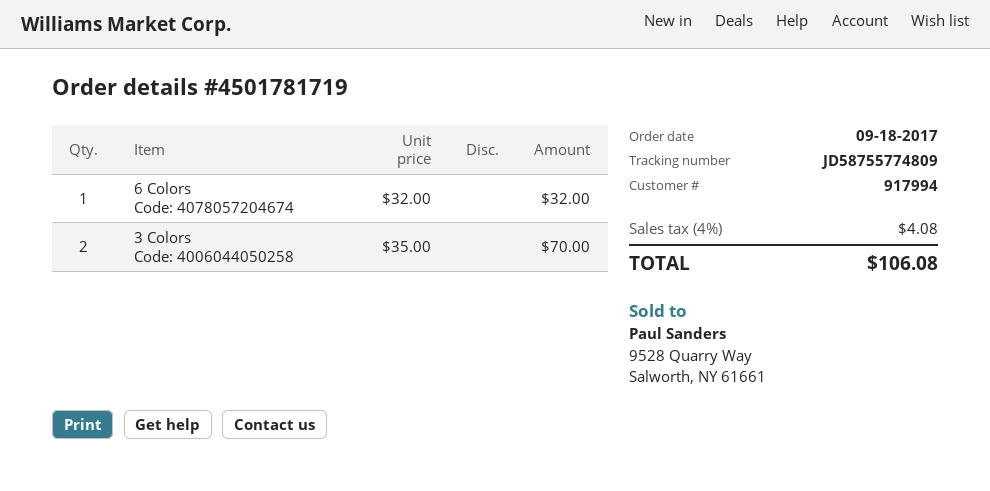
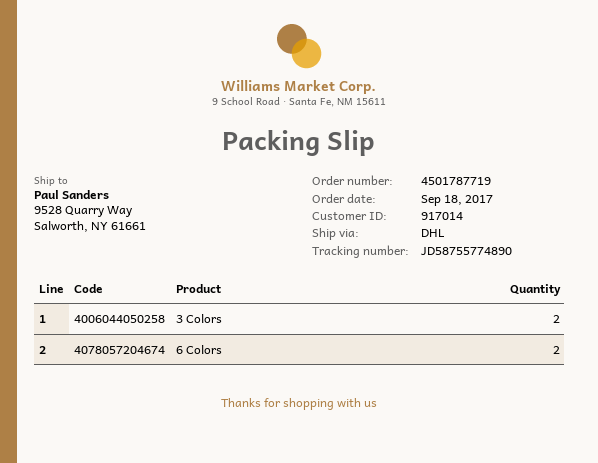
order number: 4501781719 -> 4501787719
customer number: 917994 -> 917014
tracking number: JD58755774809 -> JD58755774890
6 Colors: 1 -> 2

